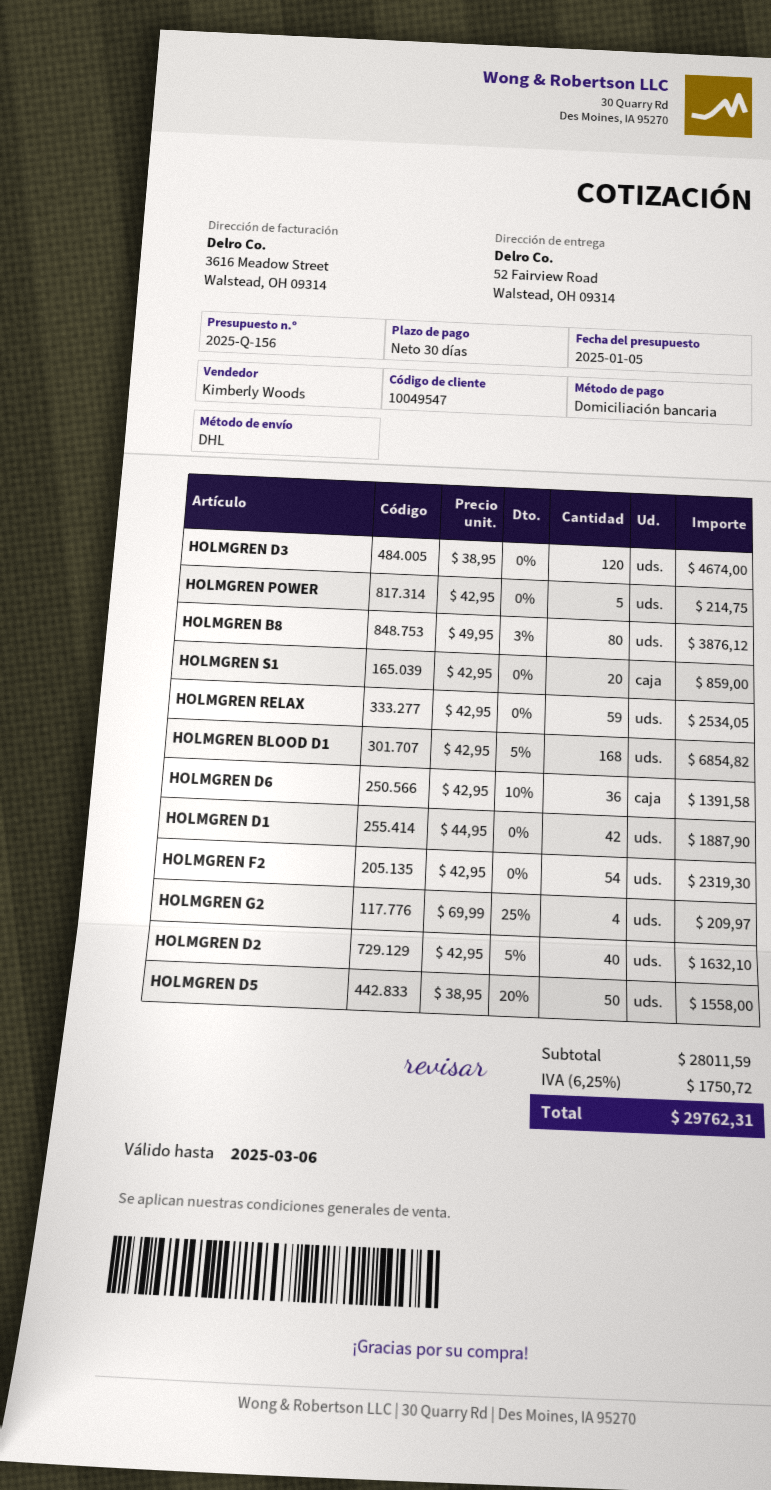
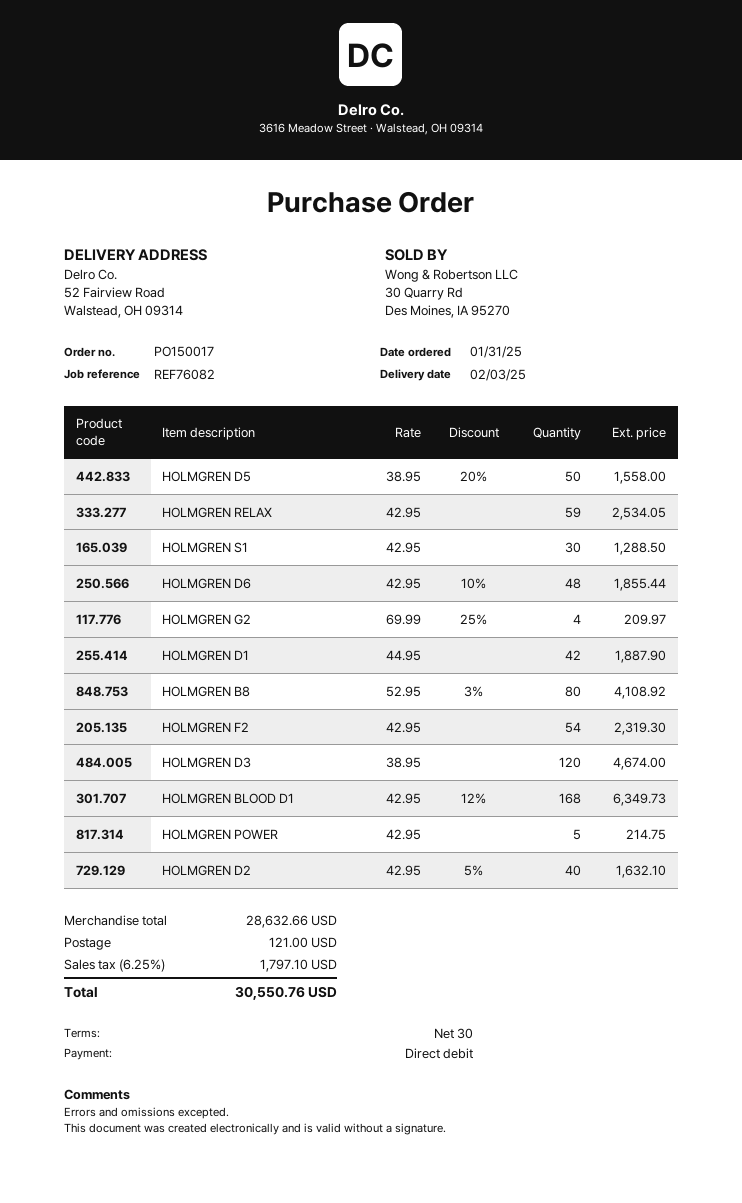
HOLMGREN B8: 80 x 49.95 - 3% = 3876.12 -> 80 x 52.95 - 3% = 4108.92
HOLMGREN S1: 20 x 42.95 = 859.00 -> 30 x 42.95 = 1288.50
HOLMGREN BLOOD D1: 168 x 42.95 - 5% = 6854.82 -> 168 x 42.95 - 12% = 6349.73
HOLMGREN D6: 36 x 42.95 - 10% = 1391.58 -> 48 x 42.95 - 10% = 1855.44
subtotal: 28011.59 -> 28632.66
shipping: none -> 121.00
tax: 6.25% = 1750.72 -> 6.25% = 1797.10
total: 29762.31 -> 30550.76

